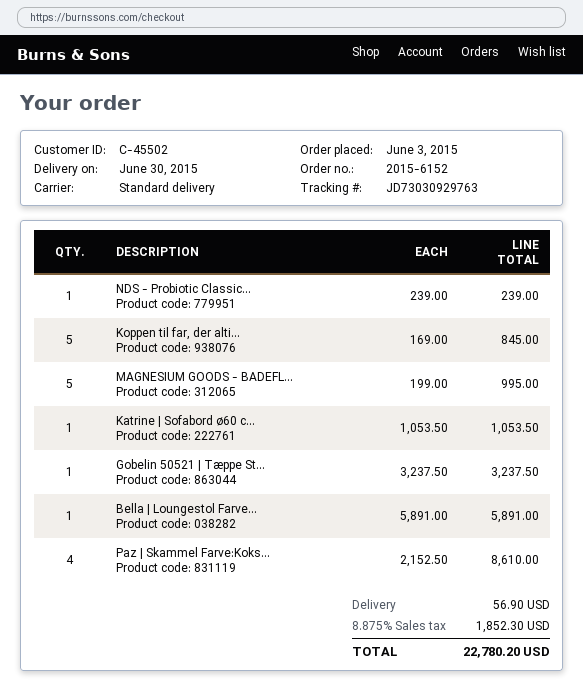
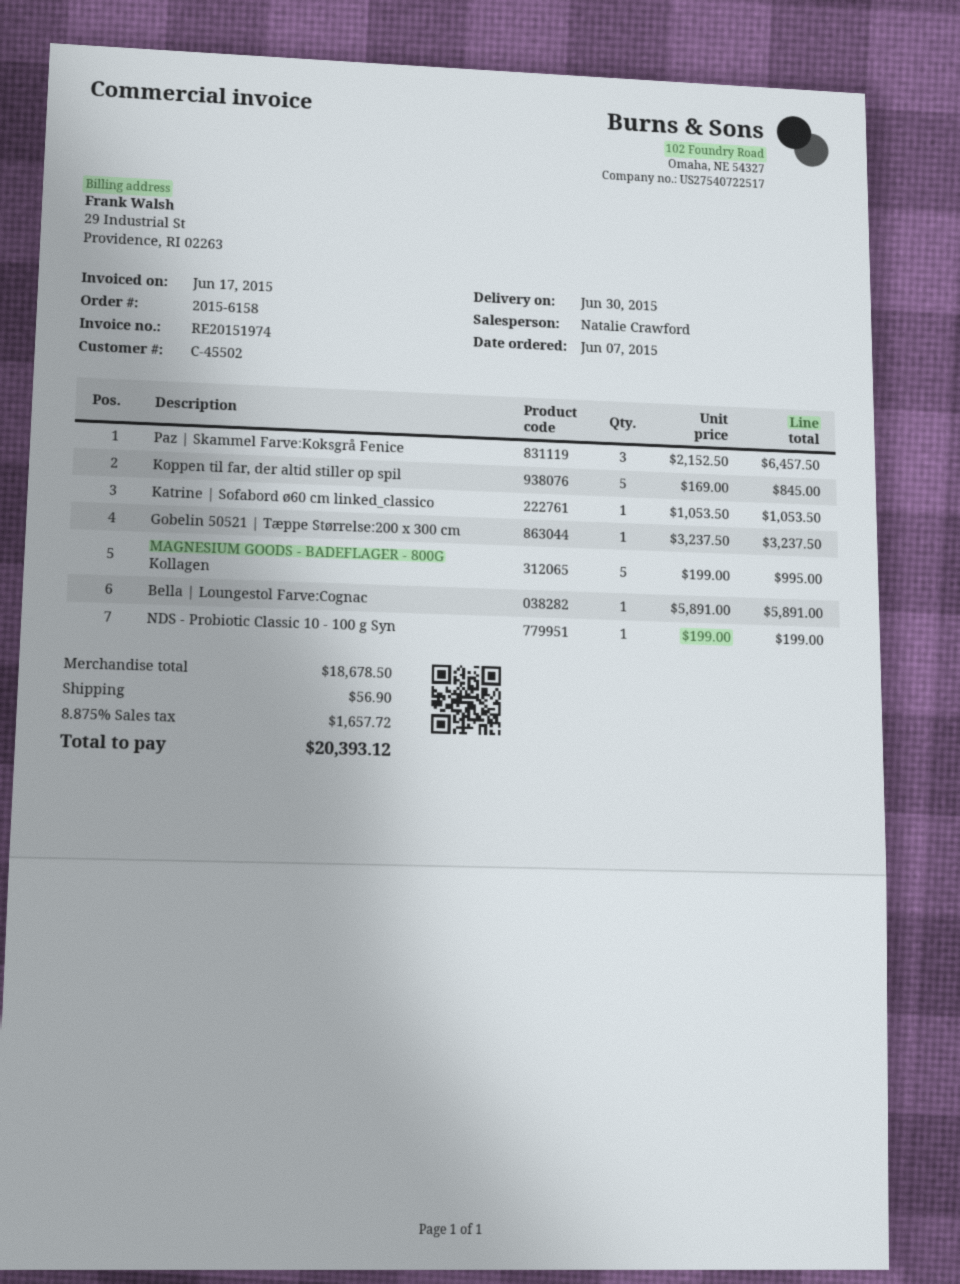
order number: 2015-6152 -> 2015-6158
order date: 2015-06-03 -> 2015-06-07
NDS - Probiotic Classic...: 1 x 239.00 = 239.00 -> 1 x 199.00 = 199.00
Paz | Skammel Farve:Koks...: 4 x 2152.50 = 8610.00 -> 3 x 2152.50 = 6457.50
tax: 8.875% = 1852.30 -> 8.875% = 1657.72
total: 22780.20 -> 20393.12

